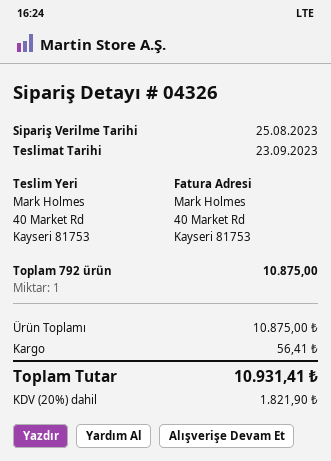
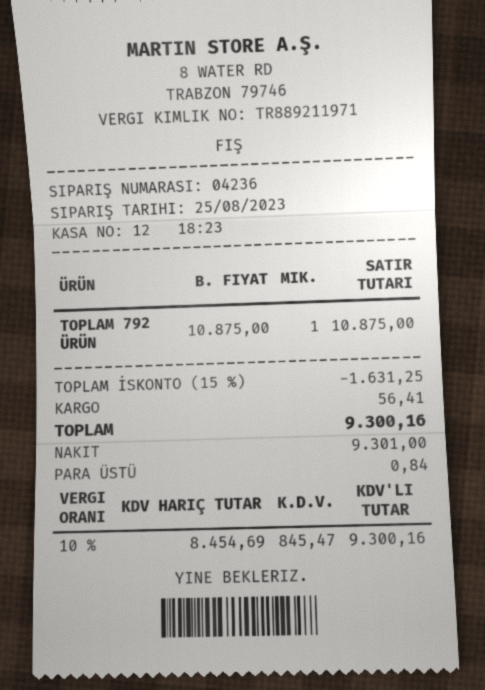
order number: 04326 -> 04236
discount: none -> 15% = 1631.25
tax: 20% = 1821.90 -> 10% = 845.47
total: 10931.41 -> 9300.16

